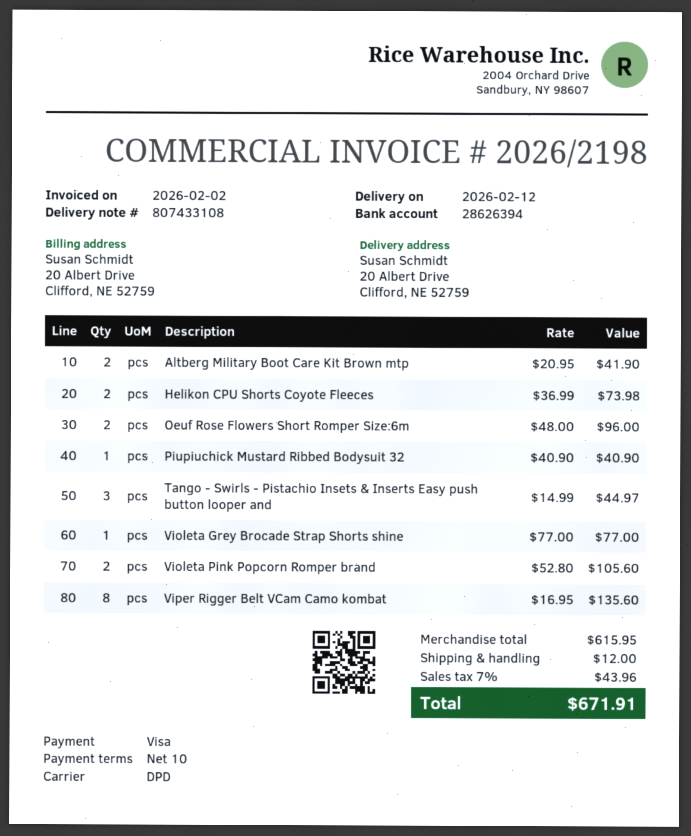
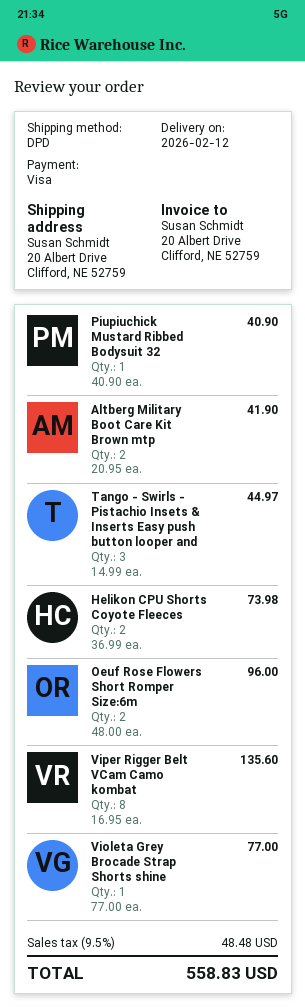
Violeta Pink Popcorn Romper brand: 2 x 52.80 = 105.60 -> none
shipping: 12.00 -> none
tax: 7% = 43.96 -> 9.5% = 48.48
total: 671.91 -> 558.83

